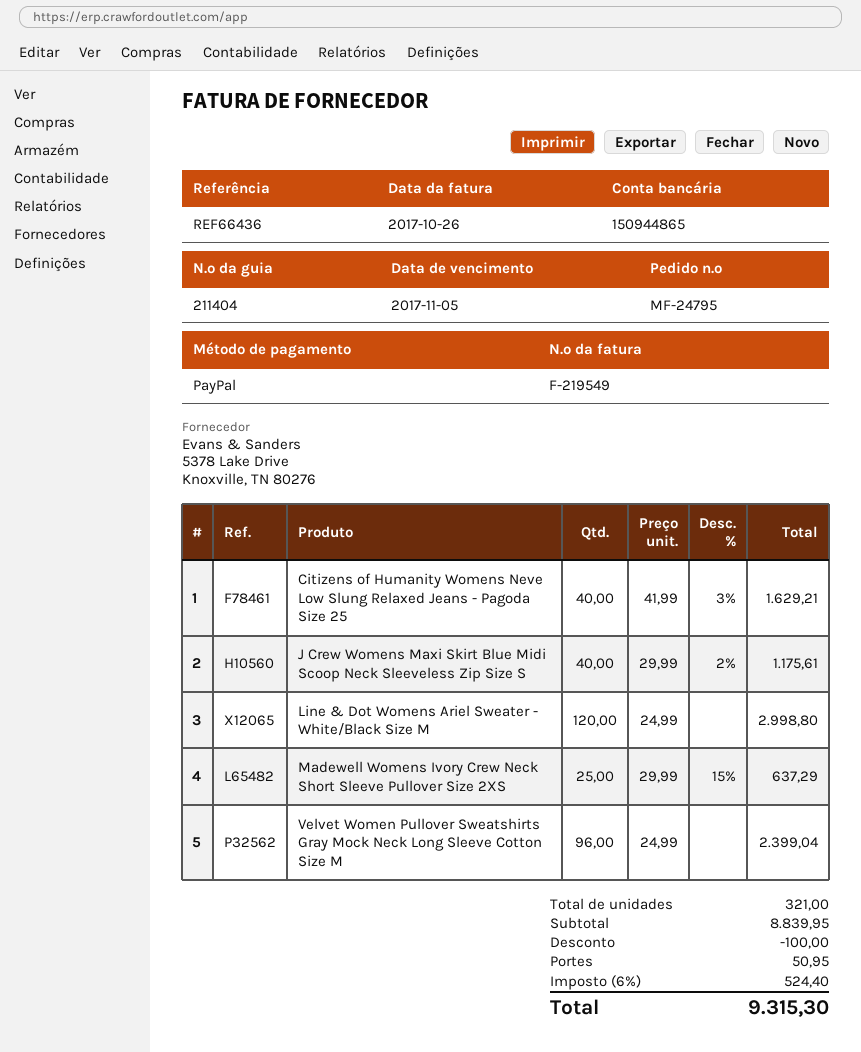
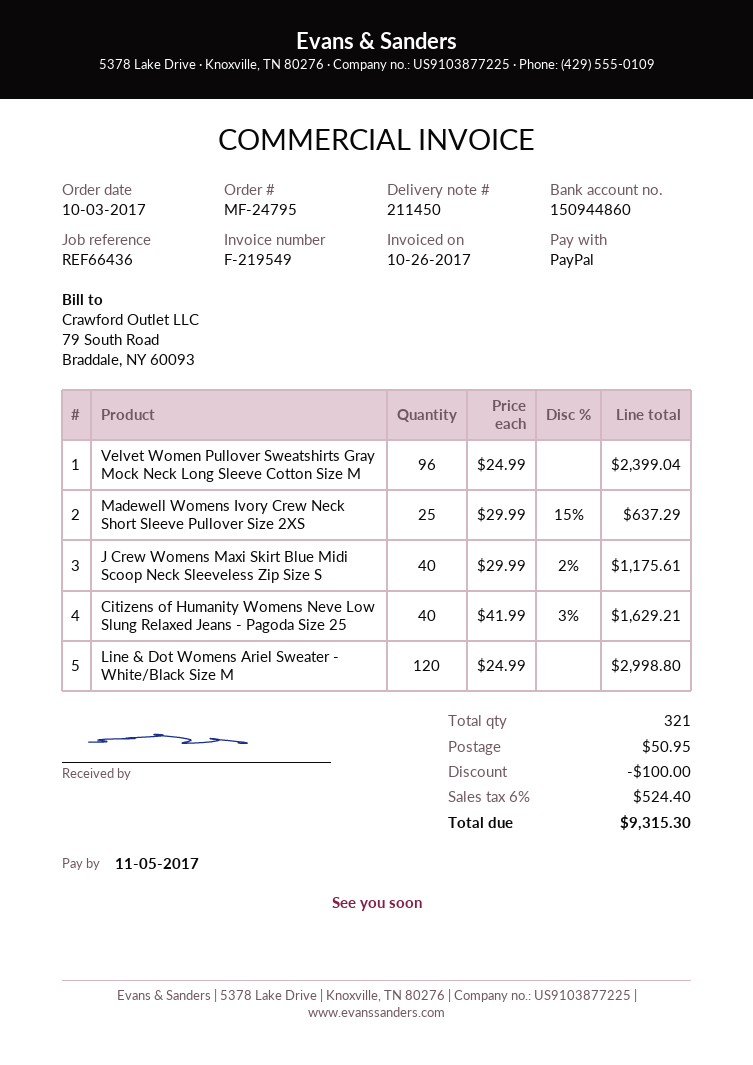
delivery note number: 211404 -> 211450
bank account: 150944865 -> 150944860

